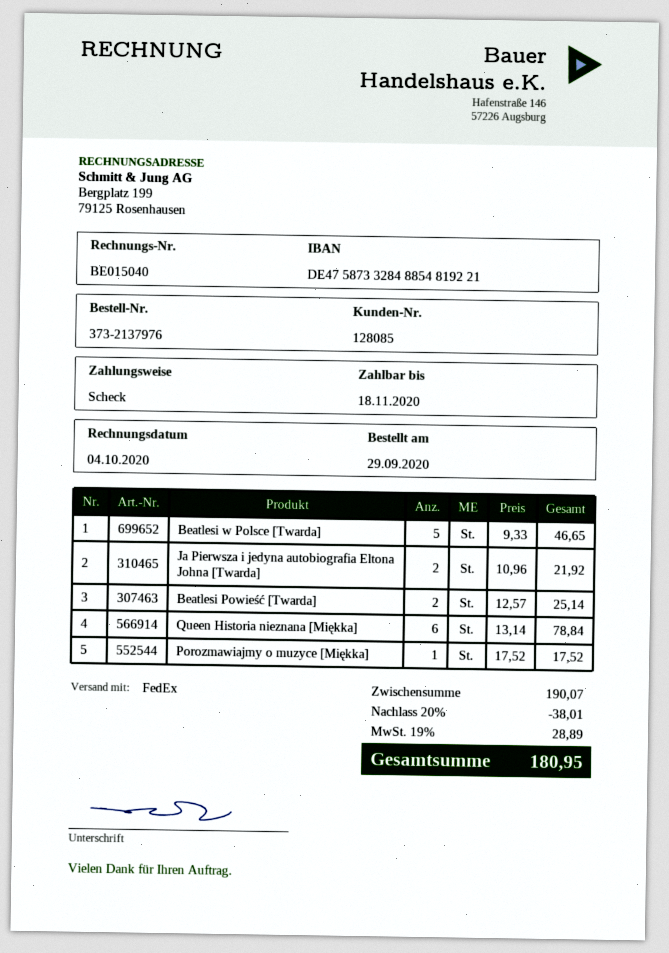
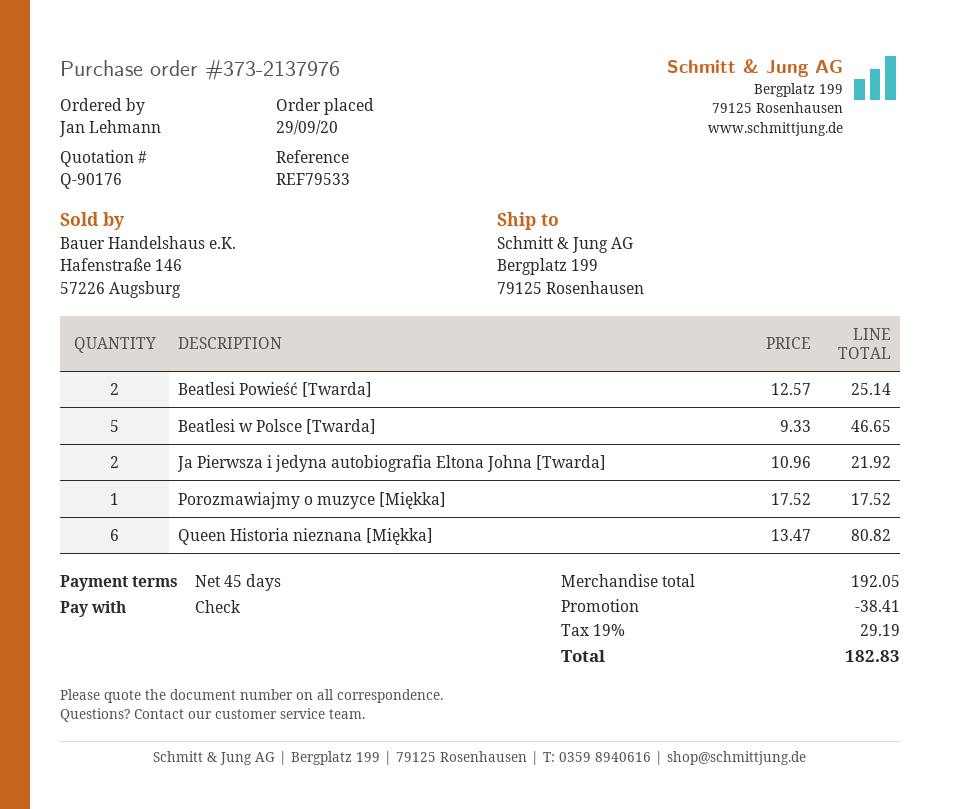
Queen Historia nieznana [Miękka]: 6 x 13.14 = 78.84 -> 6 x 13.47 = 80.82
subtotal: 190.07 -> 192.05
discount: 38.01 -> 38.41
tax: 19% = 28.89 -> 19% = 29.19
total: 180.95 -> 182.83

